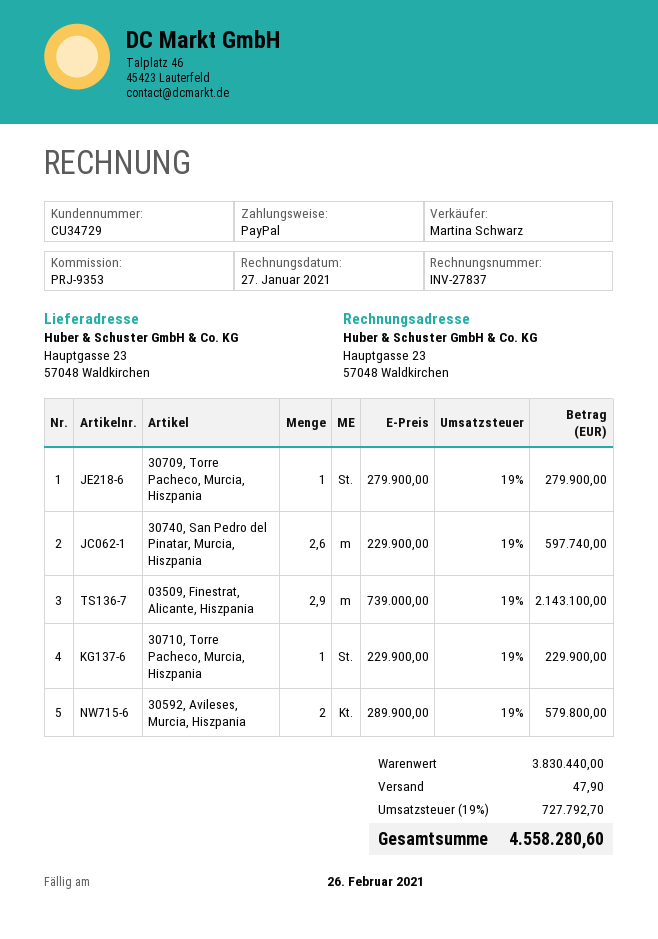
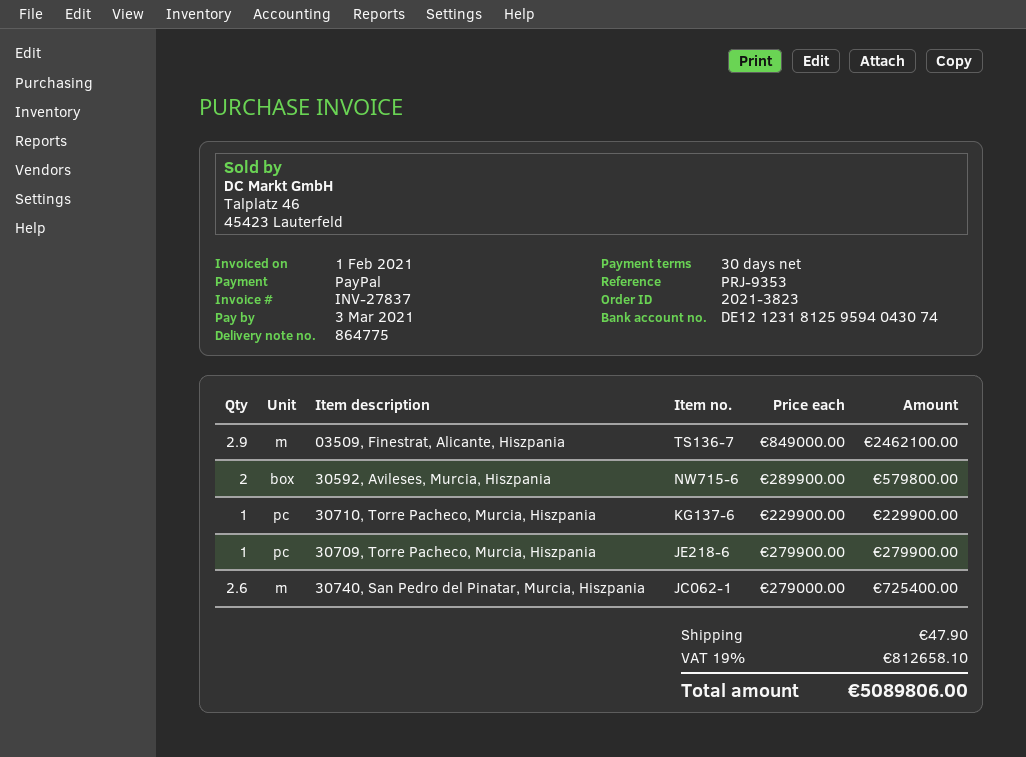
invoice date: 2021-01-27 -> 2021-02-01
due date: 2021-02-26 -> 2021-03-03
30740, San Pedro del Pinatar, Murcia, Hiszpania: 2.6 x 229900.00 = 597740.00 -> 2.6 x 279000.00 = 725400.00
03509, Finestrat, Alicante, Hiszpania: 2.9 x 739000.00 = 2143100.00 -> 2.9 x 849000.00 = 2462100.00
tax: 19% = 727792.70 -> 19% = 812658.10
total: 4558280.60 -> 5089806.00

